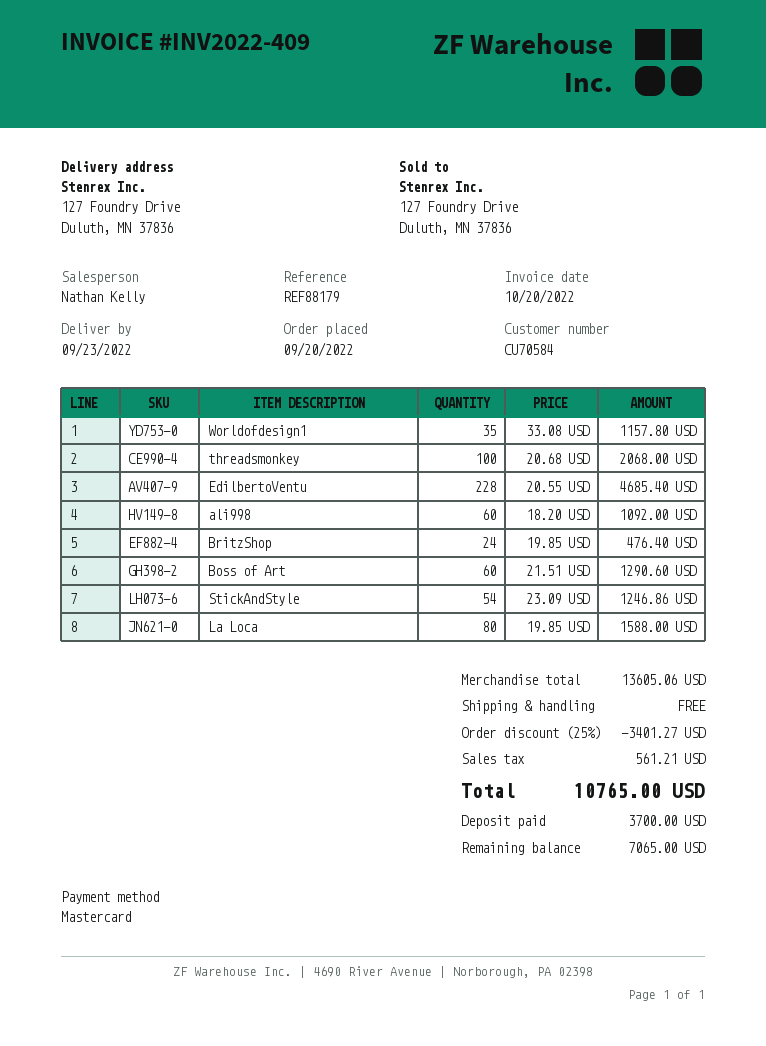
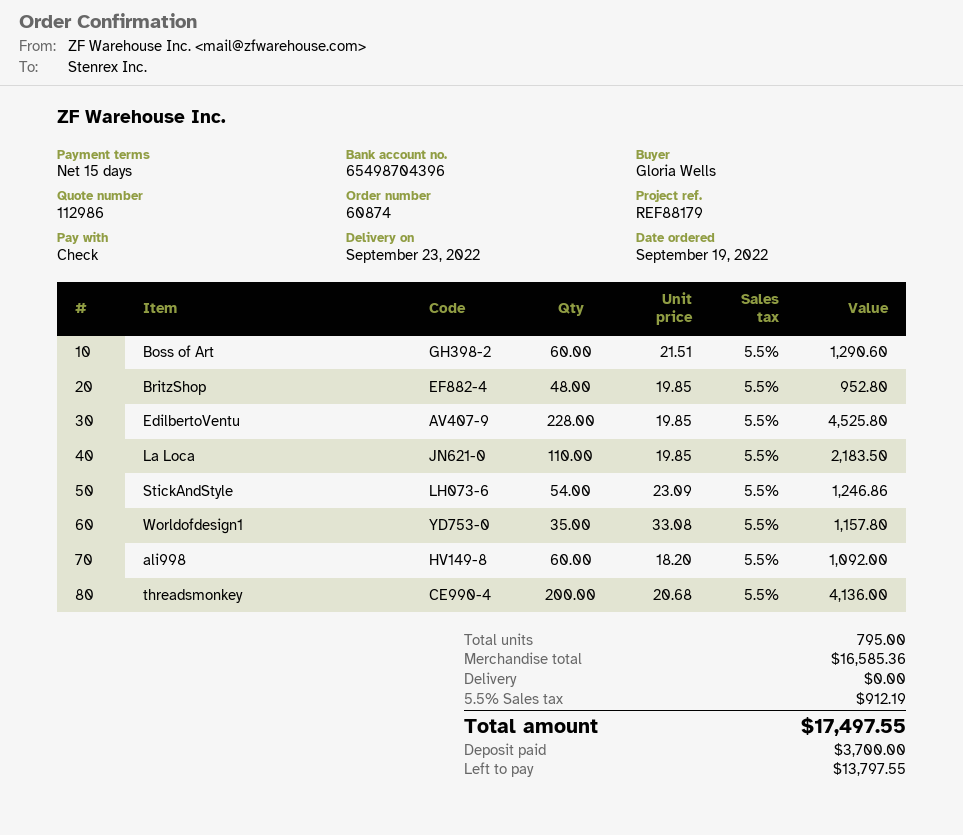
order date: 2022-09-20 -> 2022-09-19
payment method: Mastercard -> cheque
threadsmonkey: 100 x 20.68 = 2068.00 -> 200 x 20.68 = 4136.00
EdilbertoVentu: 228 x 20.55 = 4685.40 -> 228 x 19.85 = 4525.80
BritzShop: 24 x 19.85 = 476.40 -> 48 x 19.85 = 952.80
La Loca: 80 x 19.85 = 1588.00 -> 110 x 19.85 = 2183.50
subtotal: 13605.06 -> 16585.36
discount: 25% = 3401.27 -> none
tax: 561.21 -> 912.19
total: 10765.00 -> 17497.55
balance: 7065.00 -> 13797.55

